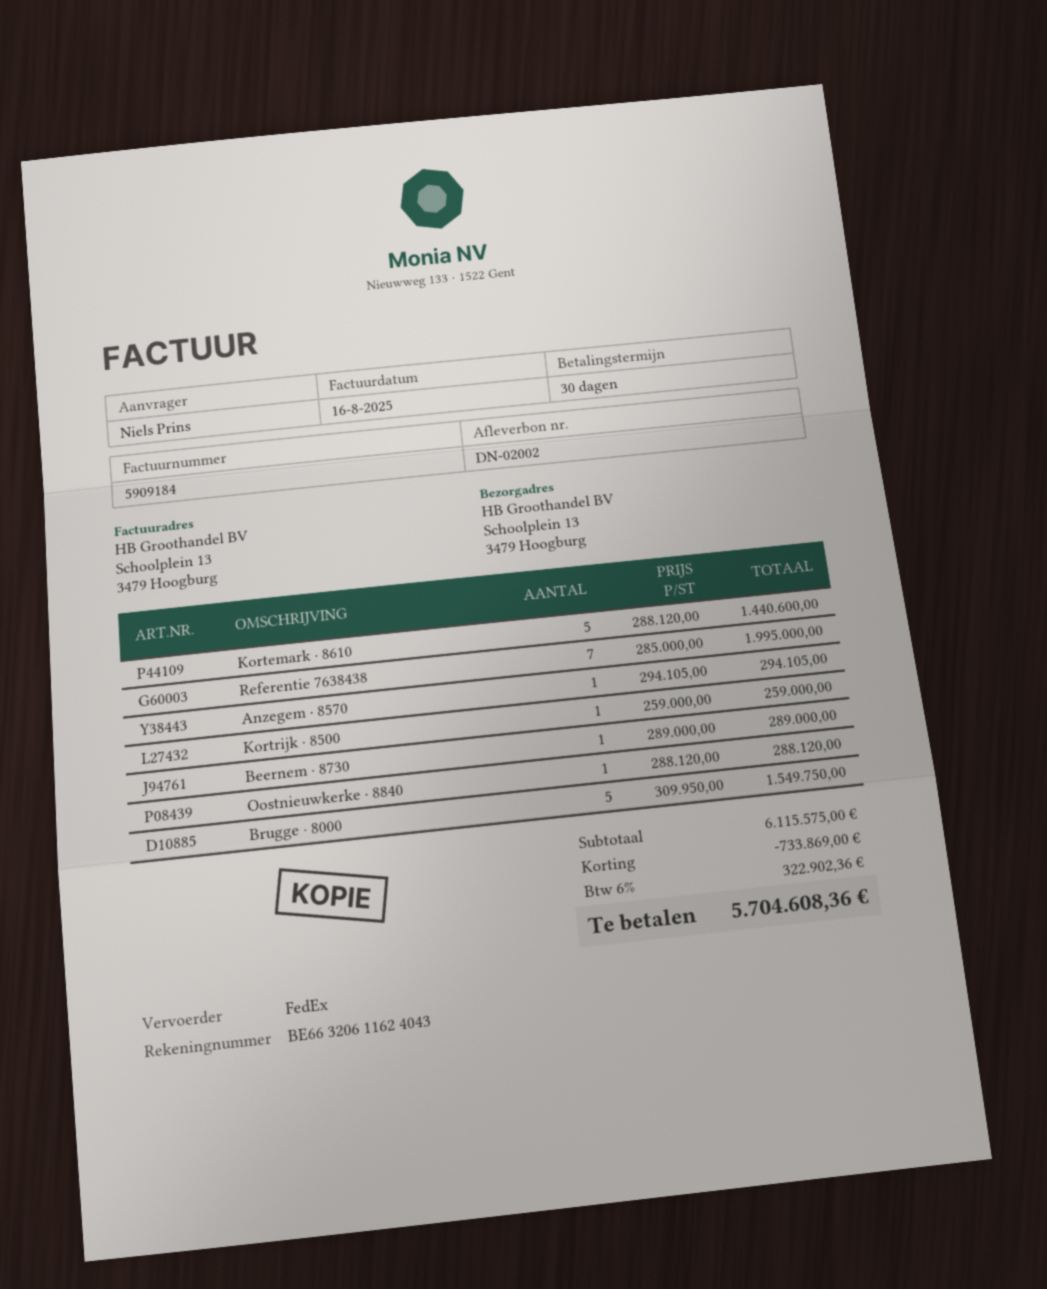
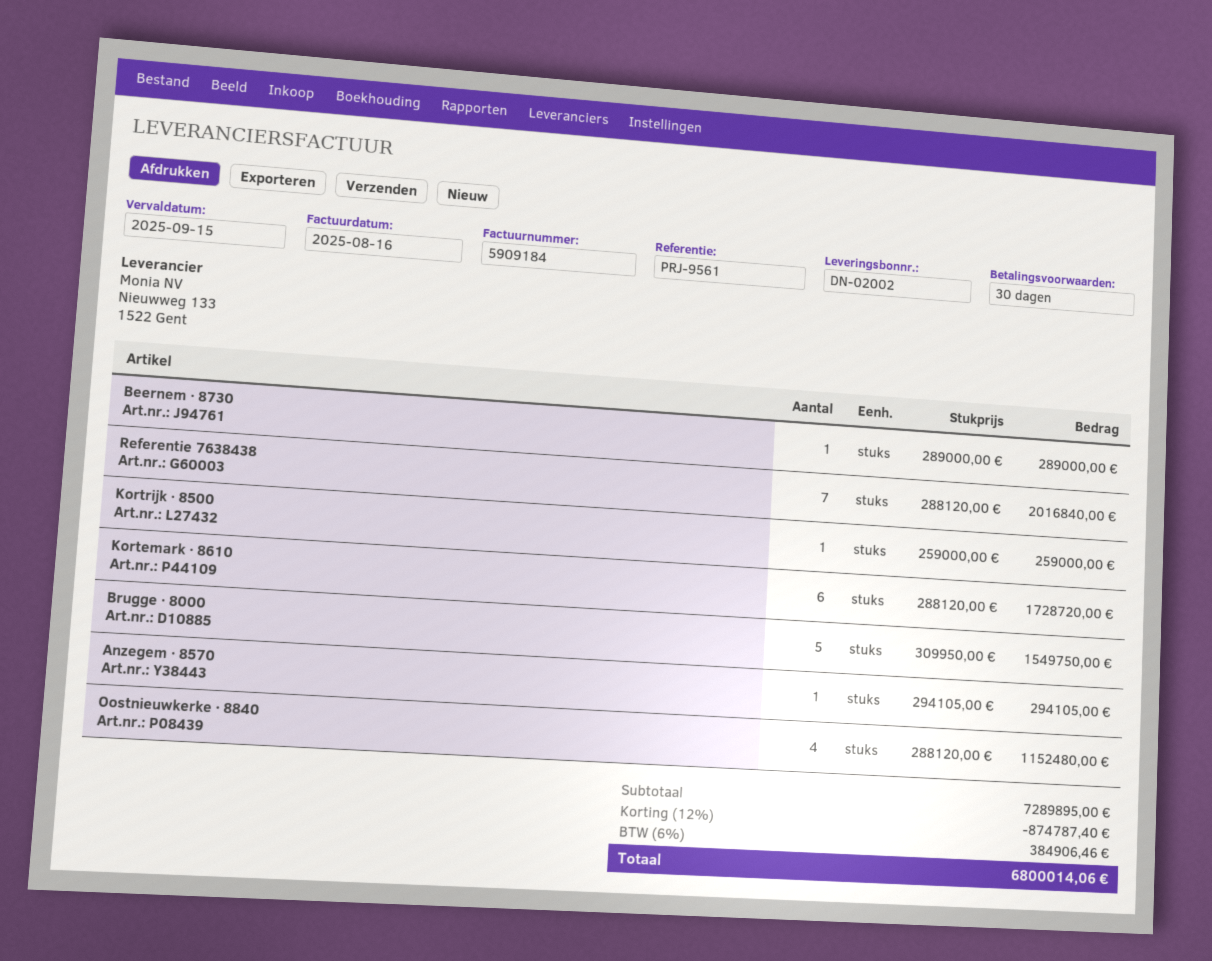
Kortemark · 8610: 5 x 288120.00 = 1440600.00 -> 6 x 288120.00 = 1728720.00
Referentie 7638438: 7 x 285000.00 = 1995000.00 -> 7 x 288120.00 = 2016840.00
Oostnieuwkerke · 8840: 1 x 288120.00 = 288120.00 -> 4 x 288120.00 = 1152480.00
subtotal: 6115575.00 -> 7289895.00
discount: 733869.00 -> 874787.40
tax: 6% = 322902.36 -> 6% = 384906.46
total: 5704608.36 -> 6800014.06

